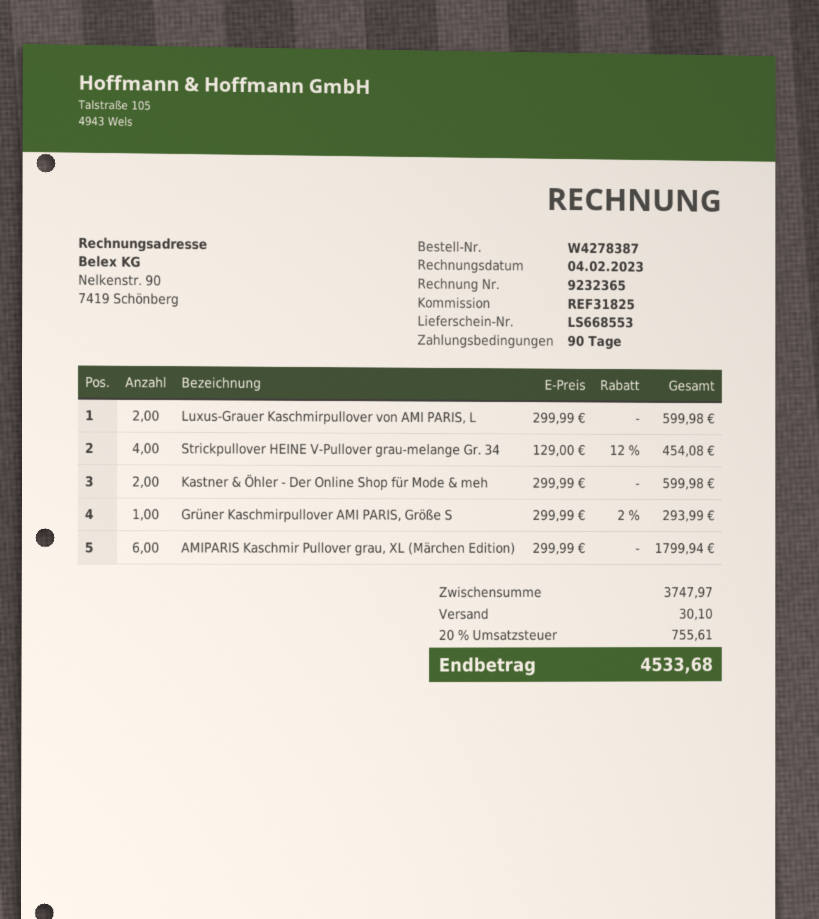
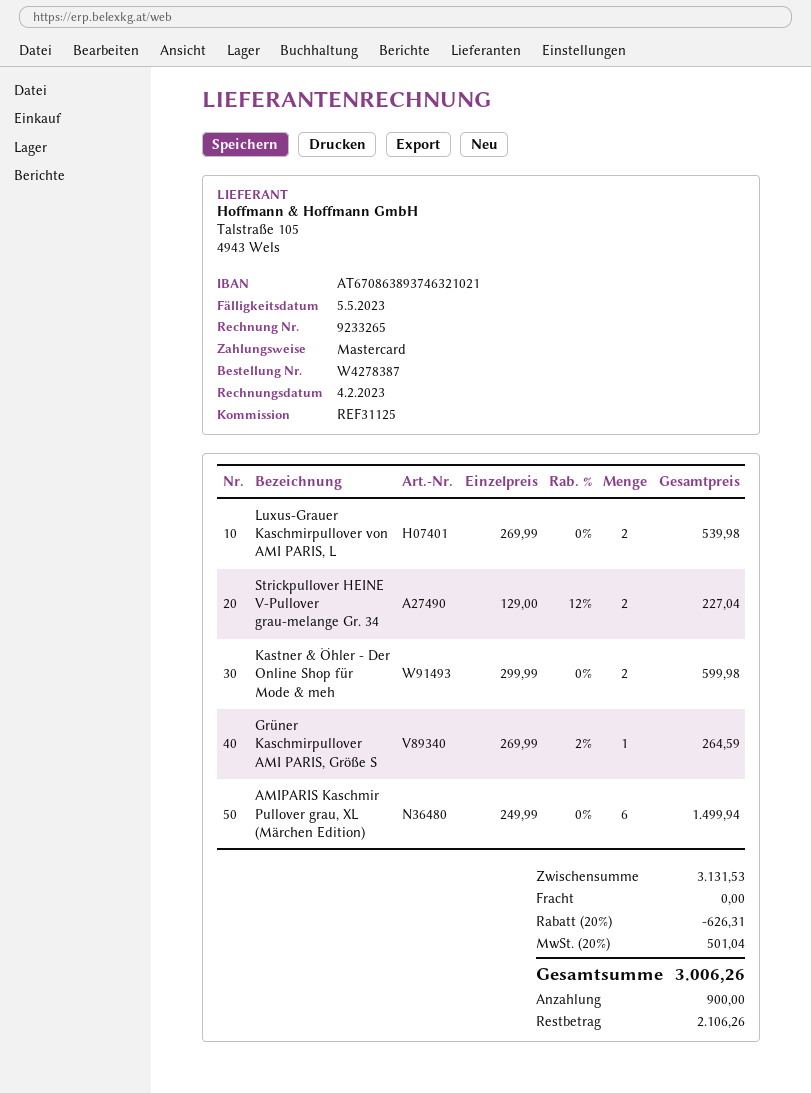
invoice number: 9232365 -> 9233265
reference: REF31825 -> REF31125
Luxus-Grauer Kaschmirpullover von AMI PARIS, L: 2 x 299.99 = 599.98 -> 2 x 269.99 = 539.98
Strickpullover HEINE V-Pullover grau-melange Gr. 34: 4 x 129.00 - 12% = 454.08 -> 2 x 129.00 - 12% = 227.04
Grüner Kaschmirpullover AMI PARIS, Größe S: 1 x 299.99 - 2% = 293.99 -> 1 x 269.99 - 2% = 264.59
AMIPARIS Kaschmir Pullover grau, XL (Märchen Edition): 6 x 299.99 = 1799.94 -> 6 x 249.99 = 1499.94
subtotal: 3747.97 -> 3131.53
discount: none -> 20% = 626.31
shipping: 30.10 -> 0.00
tax: 20% = 755.61 -> 20% = 501.04
total: 4533.68 -> 3006.26

